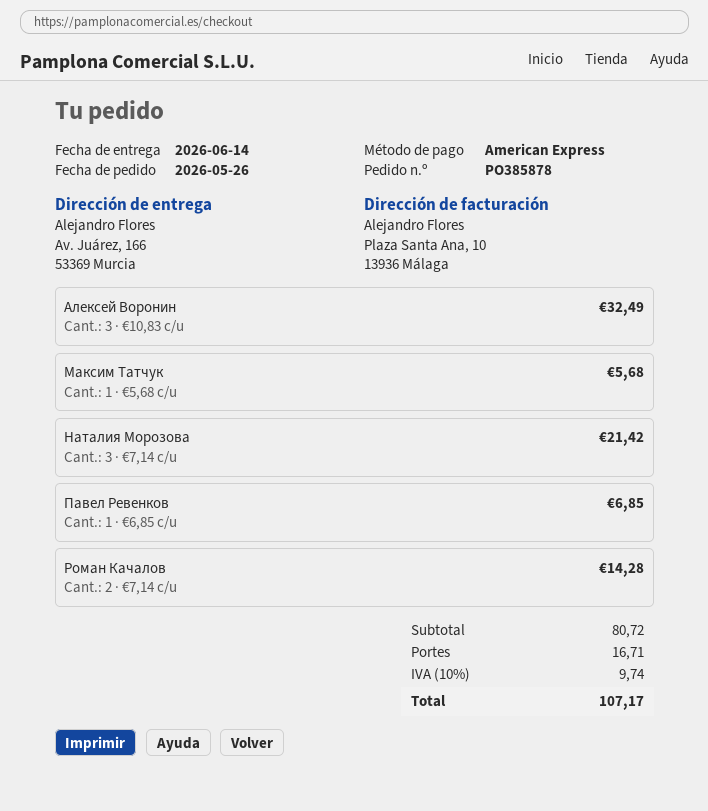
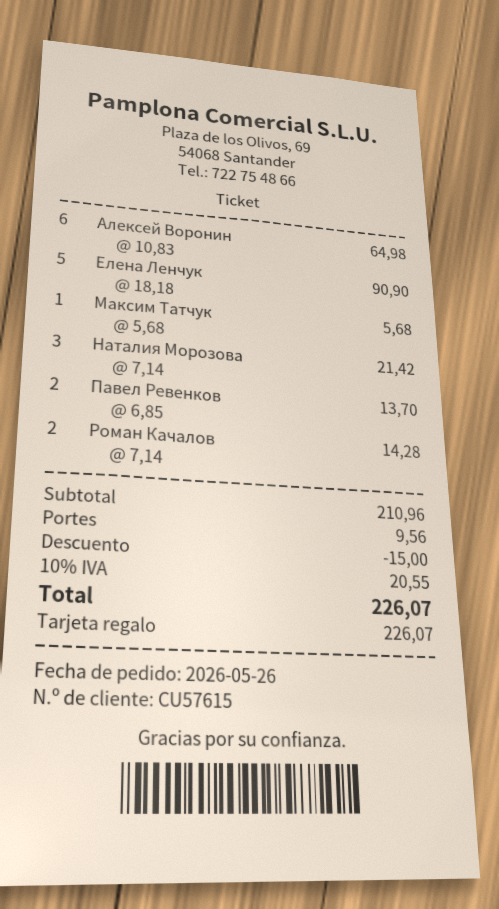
payment method: American Express -> gift card
Алексей Воронин: 3 x 10.83 = 32.49 -> 6 x 10.83 = 64.98
Павел Ревенков: 1 x 6.85 = 6.85 -> 2 x 6.85 = 13.70
Елена Ленчук: none -> 5 x 18.18 = 90.90
subtotal: 80.72 -> 210.96
discount: none -> 15.00
shipping: 16.71 -> 9.56
tax: 10% = 9.74 -> 10% = 20.55
total: 107.17 -> 226.07

